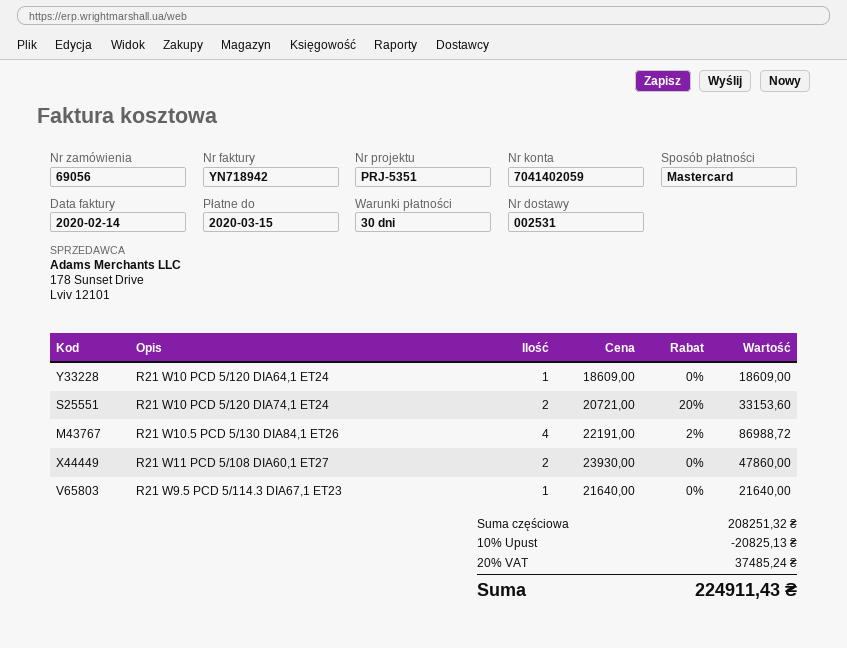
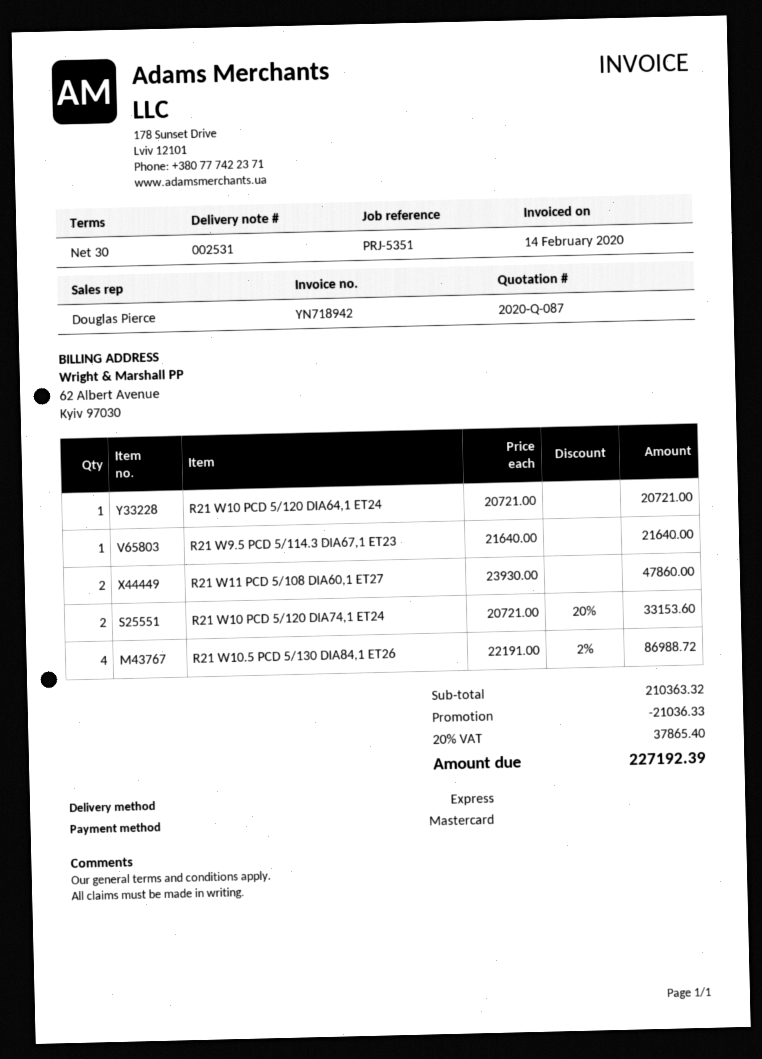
R21 W10 PCD 5/120 DIA64,1 ET24: 1 x 18609.00 = 18609.00 -> 1 x 20721.00 = 20721.00
subtotal: 208251.32 -> 210363.32
discount: 20825.13 -> 21036.33
tax: 20% = 37485.24 -> 20% = 37865.40
total: 224911.43 -> 227192.39

